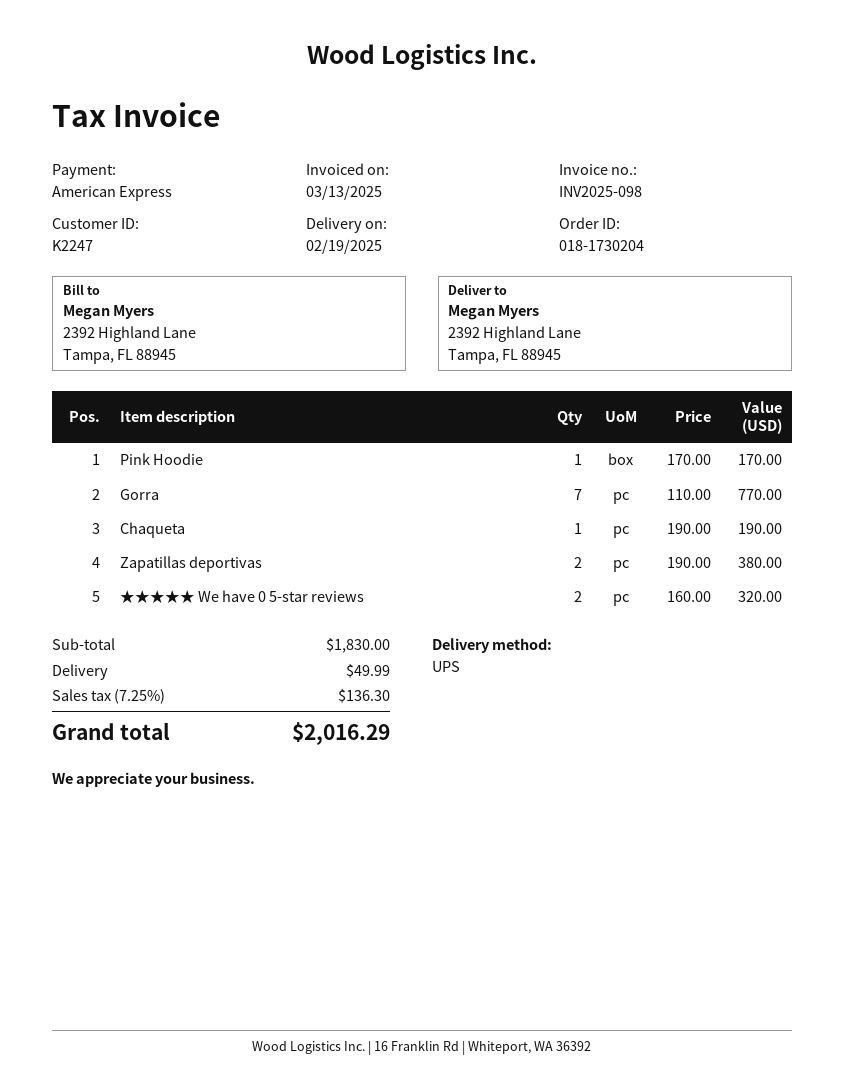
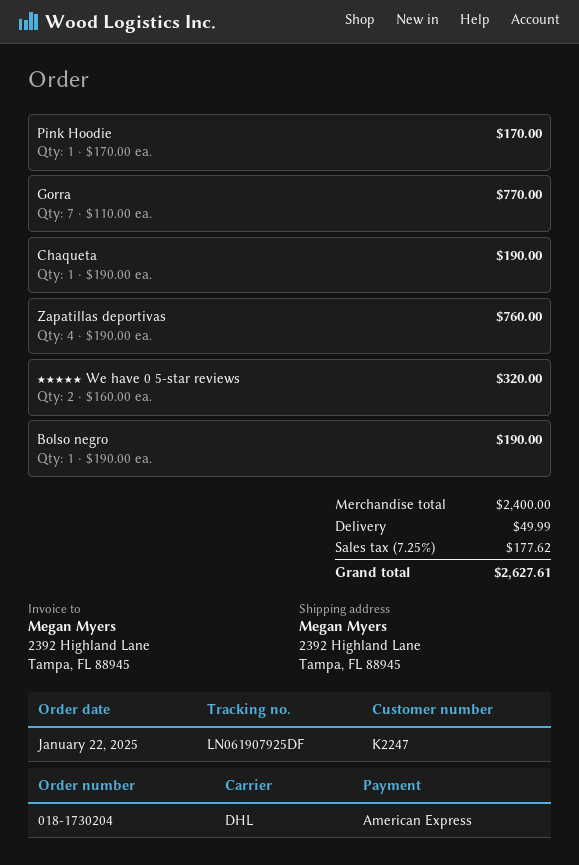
shipping method: UPS -> DHL
Zapatillas deportivas: 2 x 190.00 = 380.00 -> 4 x 190.00 = 760.00
Bolso negro: none -> 1 x 190.00 = 190.00
subtotal: 1830.00 -> 2400.00
tax: 7.25% = 136.30 -> 7.25% = 177.62
total: 2016.29 -> 2627.61

